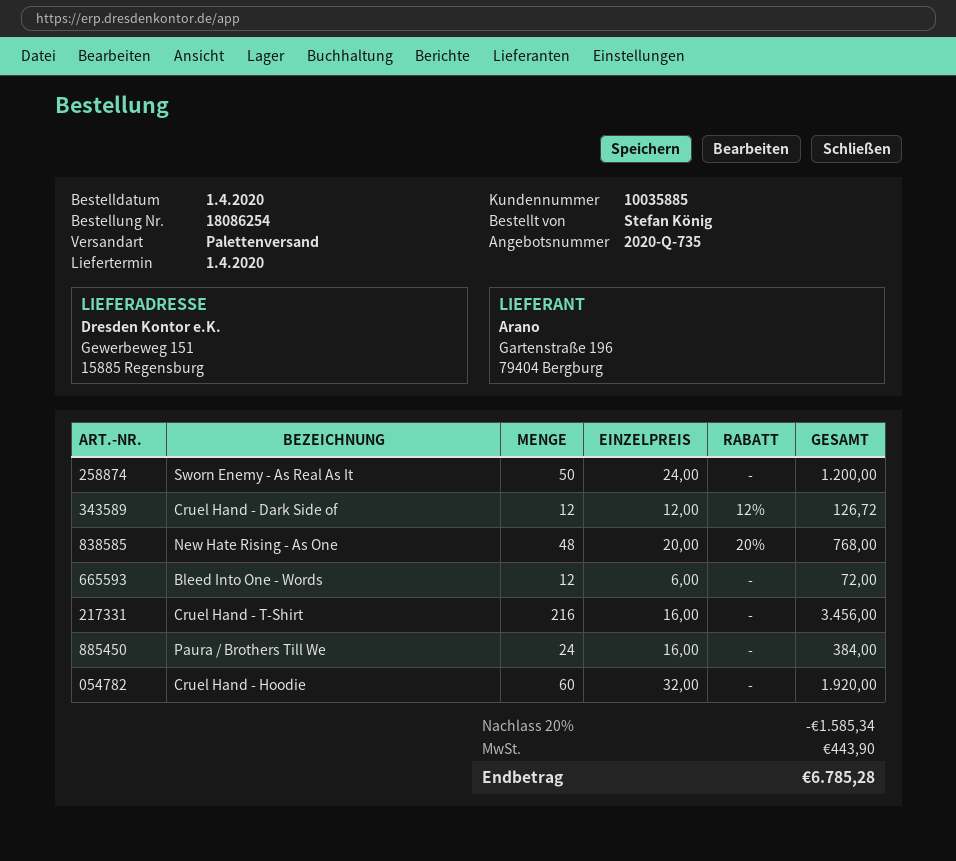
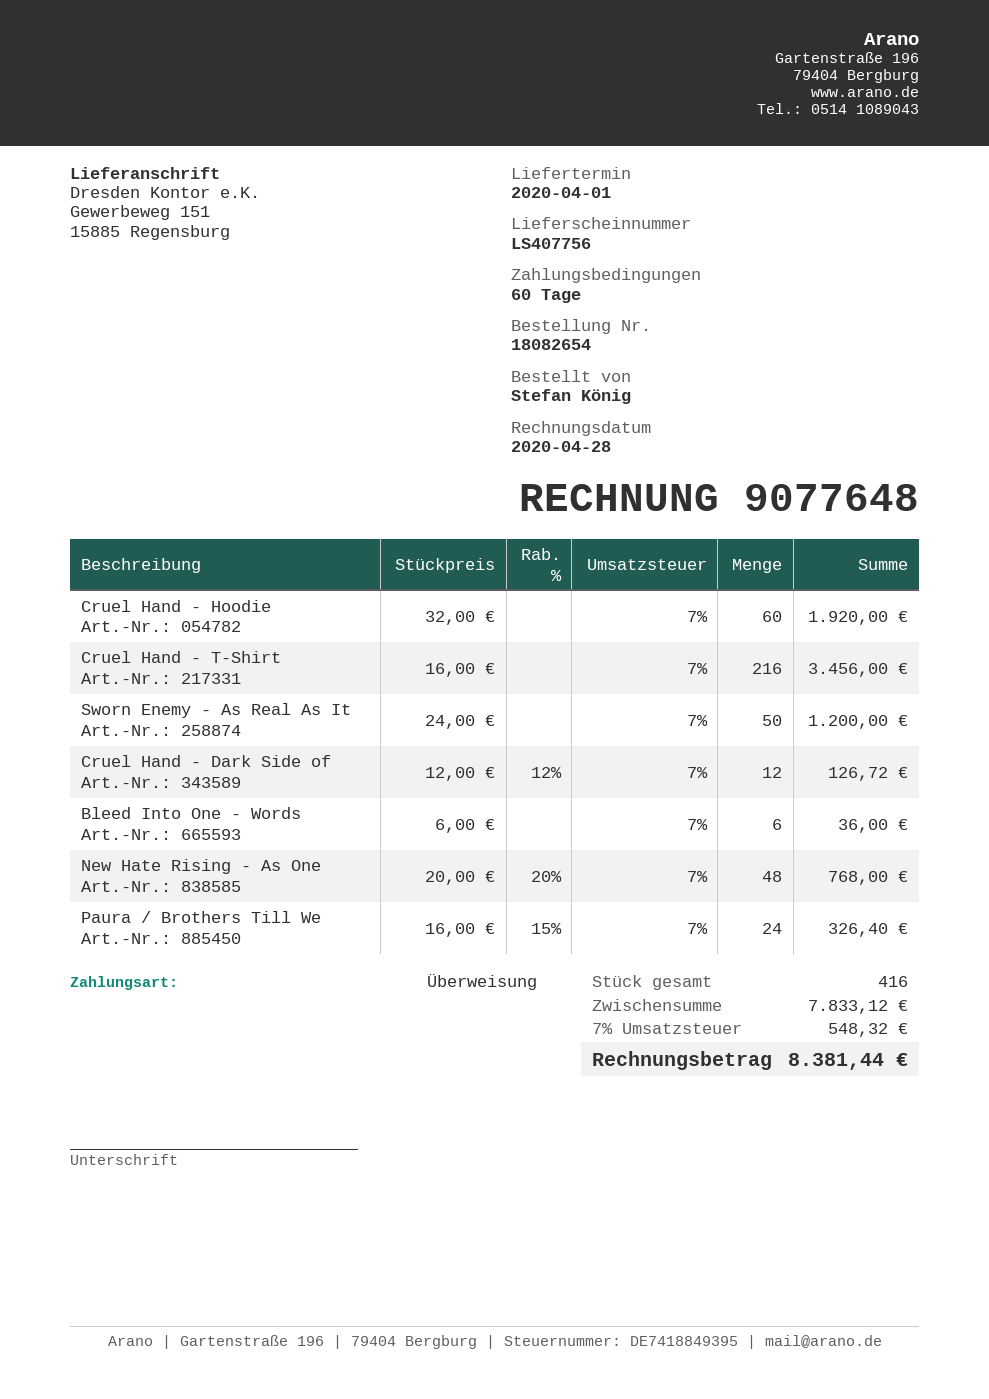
order number: 18086254 -> 18082654
Bleed Into One - Words: 12 x 6.00 = 72.00 -> 6 x 6.00 = 36.00
Paura / Brothers Till We: 24 x 16.00 = 384.00 -> 24 x 16.00 - 15% = 326.40
discount: 20% = 1585.34 -> none
tax: 443.90 -> 548.32
total: 6785.28 -> 8381.44

